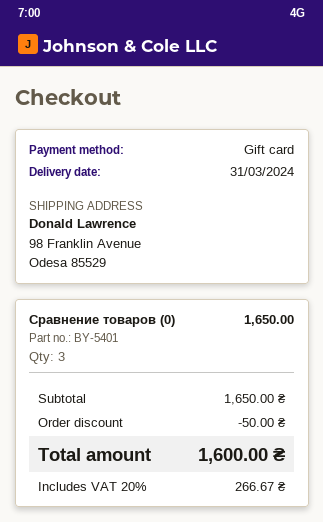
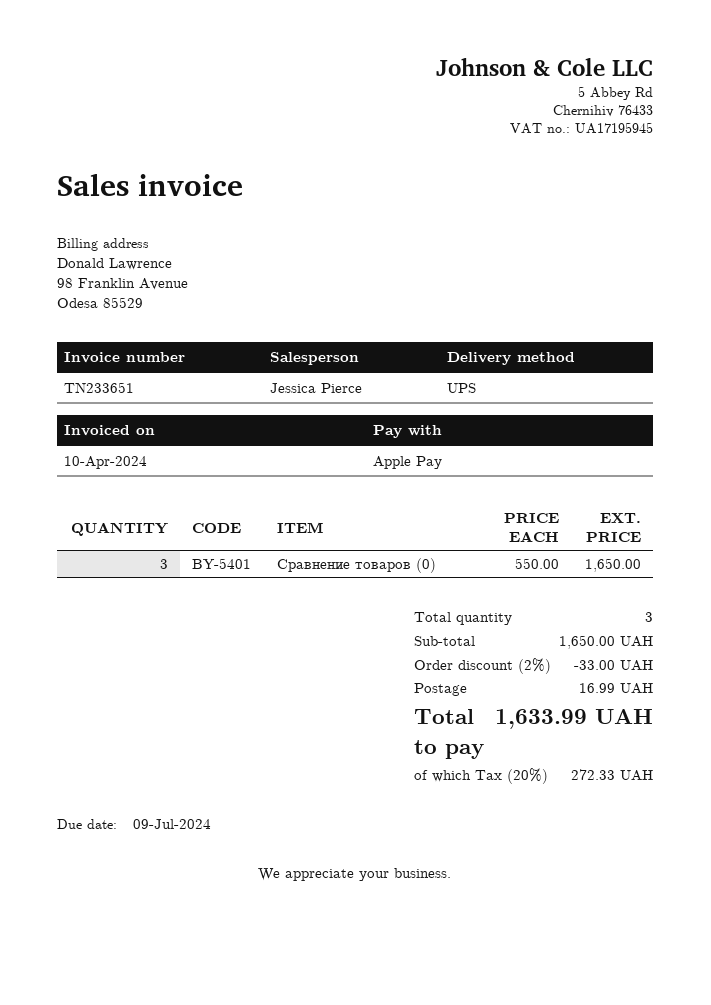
payment method: gift card -> Apple Pay
discount: 50.00 -> 33.00
shipping: none -> 16.99
tax: 20% = 266.67 -> 20% = 272.33
total: 1600.00 -> 1633.99

